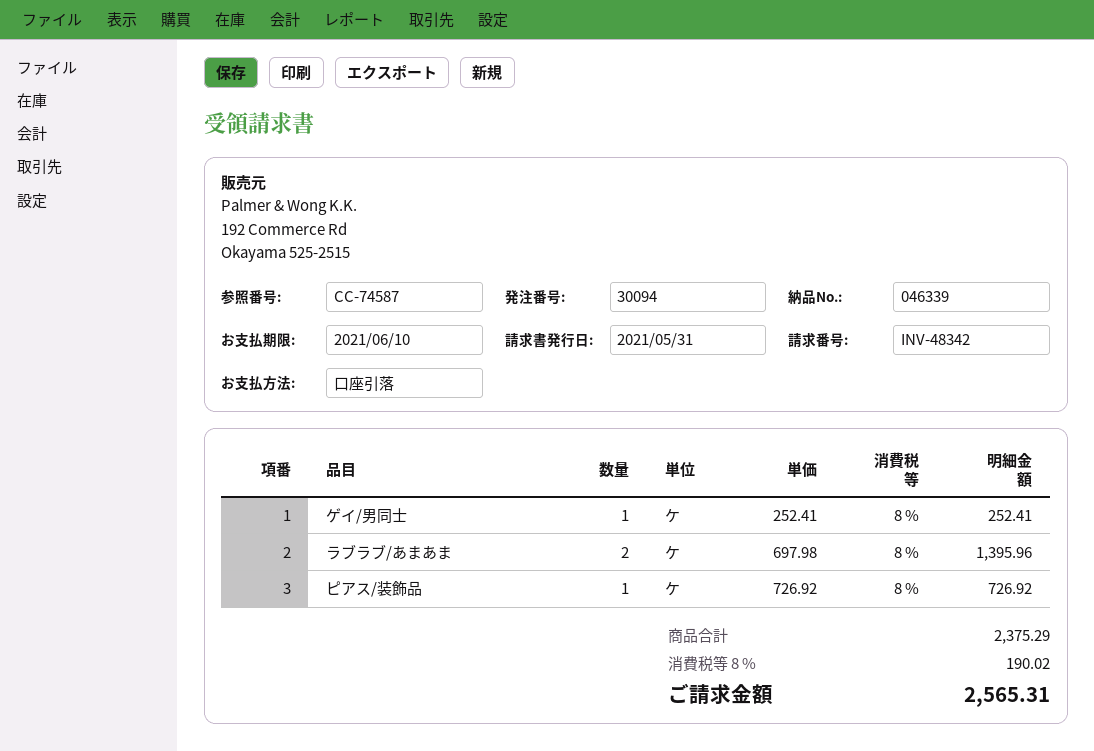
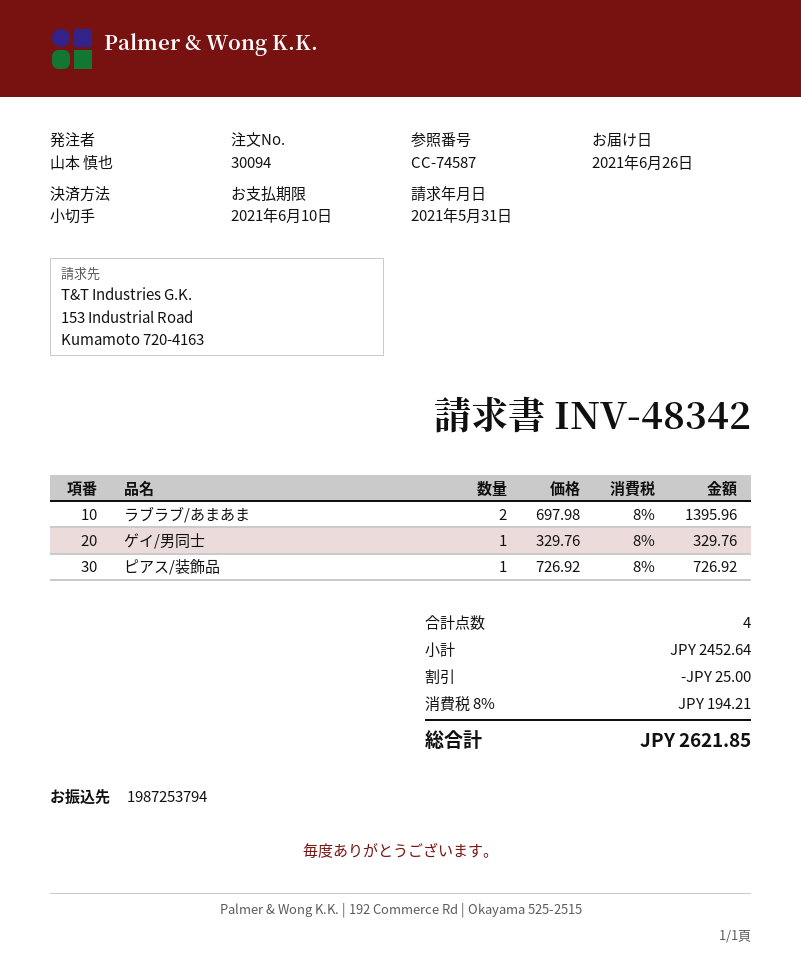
payment method: direct debit -> cheque
ゲイ/男同士: 1 x 252.41 = 252.41 -> 1 x 329.76 = 329.76
subtotal: 2375.29 -> 2452.64
discount: none -> 25.00
tax: 8% = 190.02 -> 8% = 194.21
total: 2565.31 -> 2621.85

